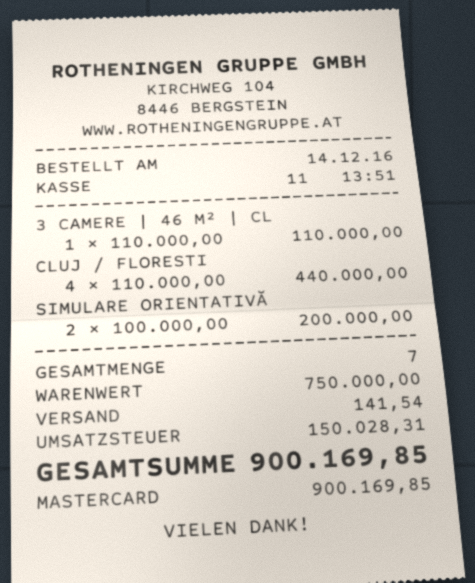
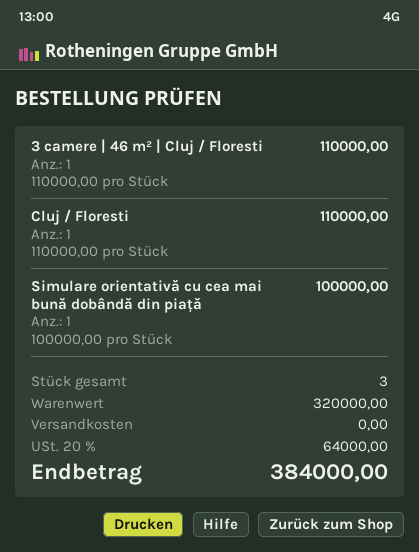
CLUJ / FLORESTI: 4 x 110000.00 = 440000.00 -> 1 x 110000.00 = 110000.00
SIMULARE ORIENTATIVĂ: 2 x 100000.00 = 200000.00 -> 1 x 100000.00 = 100000.00
total quantity: 7 -> 3
subtotal: 750000.00 -> 320000.00
shipping: 141.54 -> 0.00
tax: 150028.31 -> 64000.00
total: 900169.85 -> 384000.00

